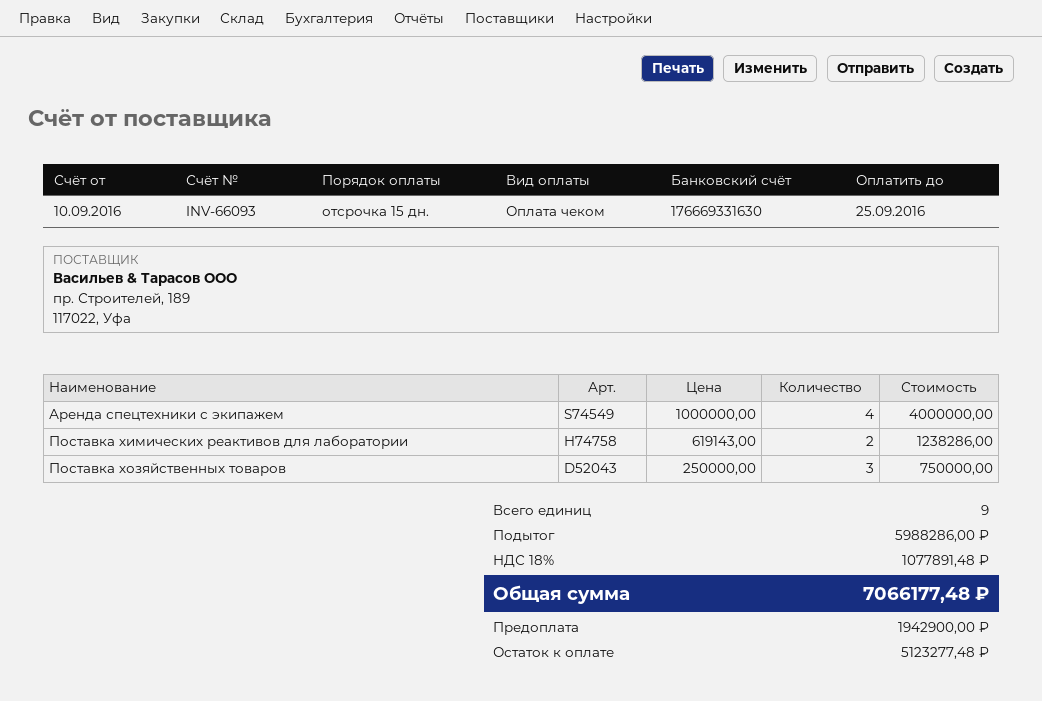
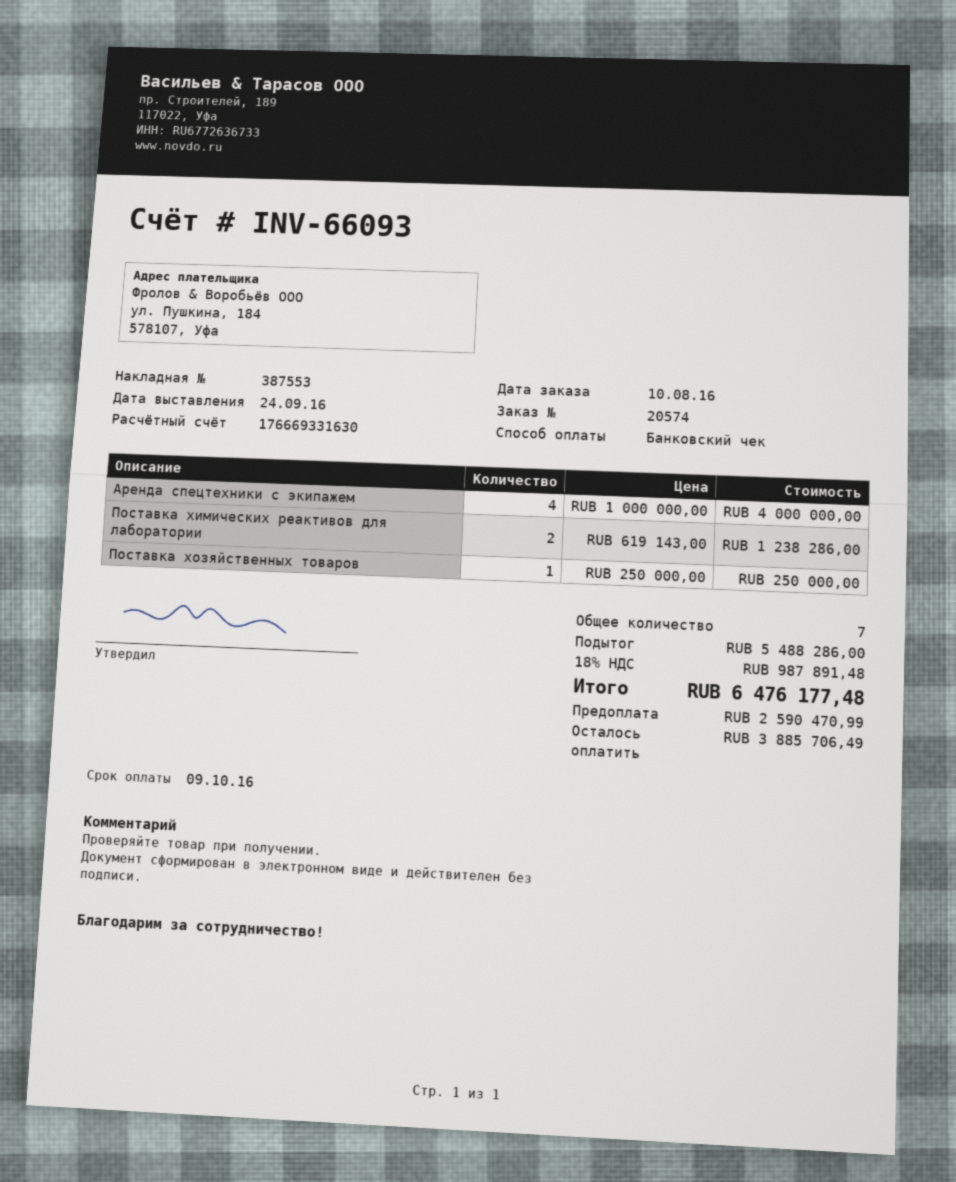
invoice date: 2016-09-10 -> 2016-09-24
due date: 2016-09-25 -> 2016-10-09
Поставка хозяйственных товаров: 3 x 250000.00 = 750000.00 -> 1 x 250000.00 = 250000.00
total quantity: 9 -> 7
subtotal: 5988286.00 -> 5488286.00
tax: 18% = 1077891.48 -> 18% = 987891.48
total: 7066177.48 -> 6476177.48
deposit: 1942900.00 -> 2590470.99
balance: 5123277.48 -> 3885706.49

